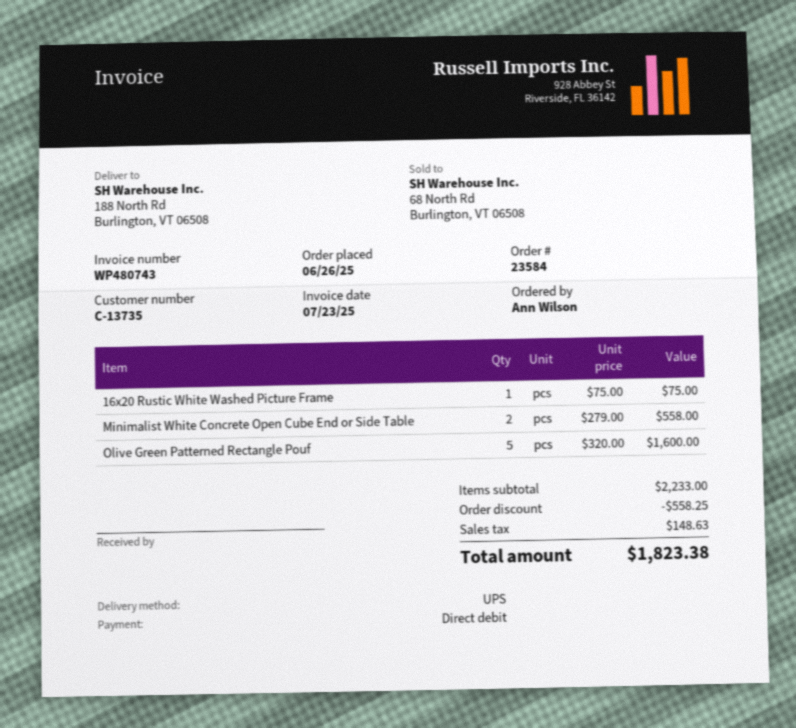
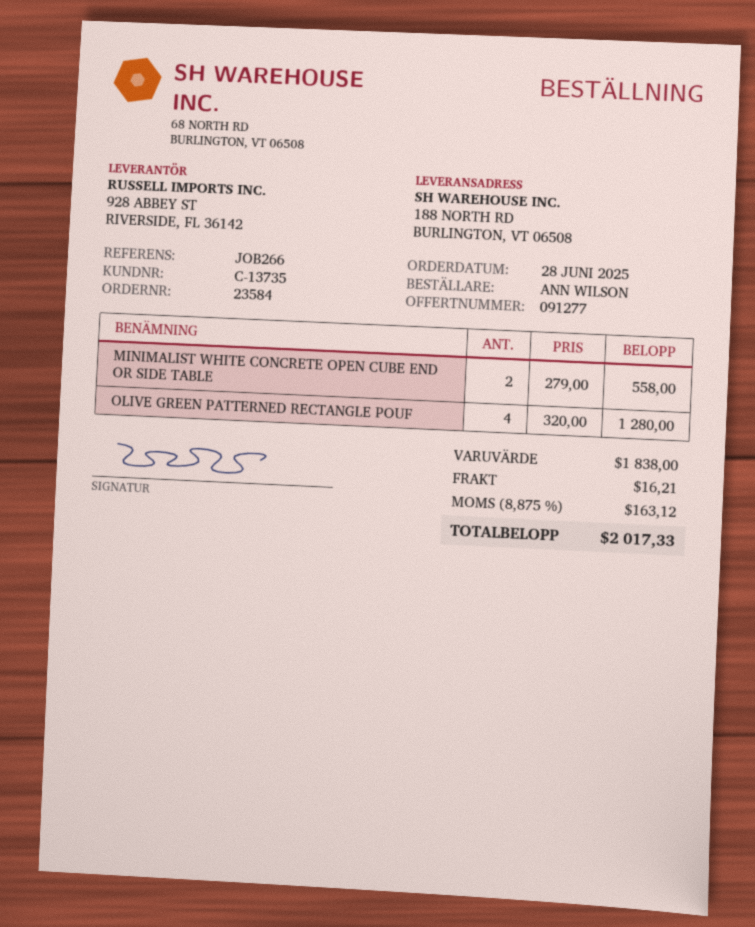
order date: 2025-06-26 -> 2025-06-28
16x20 Rustic White Washed Picture Frame: 1 x 75.00 = 75.00 -> none
Olive Green Patterned Rectangle Pouf: 5 x 320.00 = 1600.00 -> 4 x 320.00 = 1280.00
subtotal: 2233.00 -> 1838.00
discount: 558.25 -> none
shipping: none -> 16.21
tax: 148.63 -> 163.12
total: 1823.38 -> 2017.33

